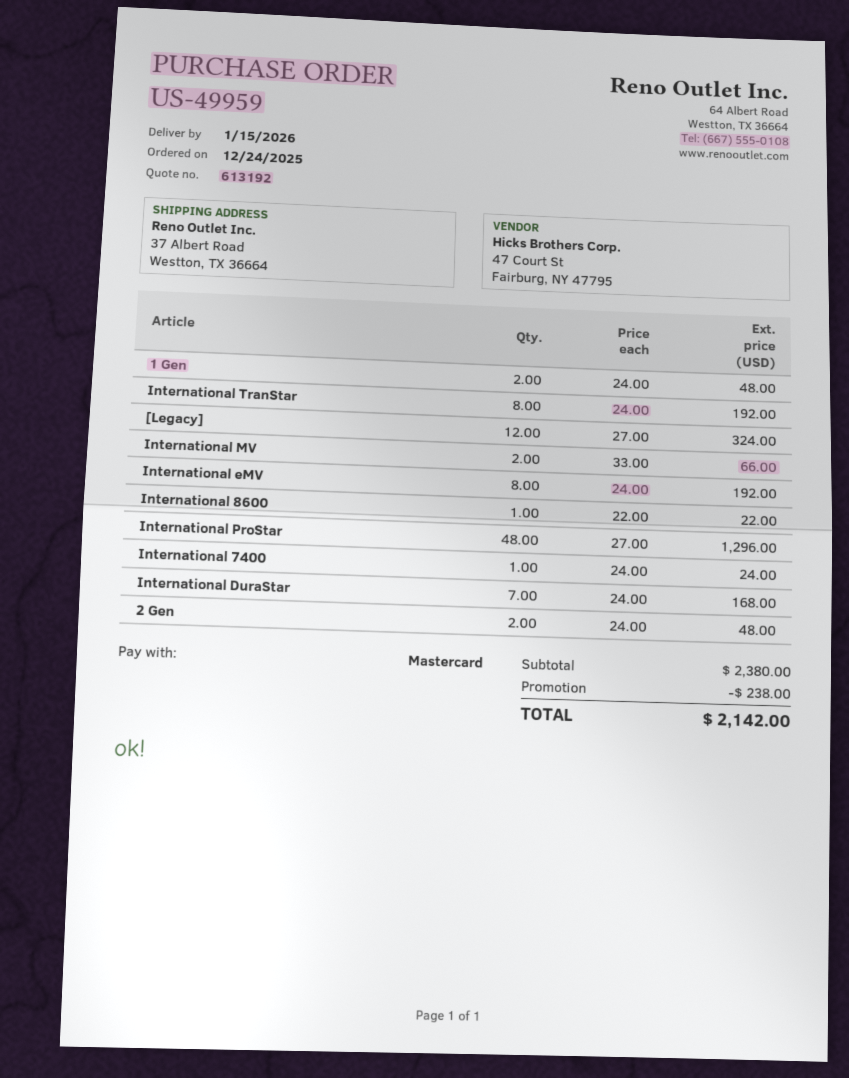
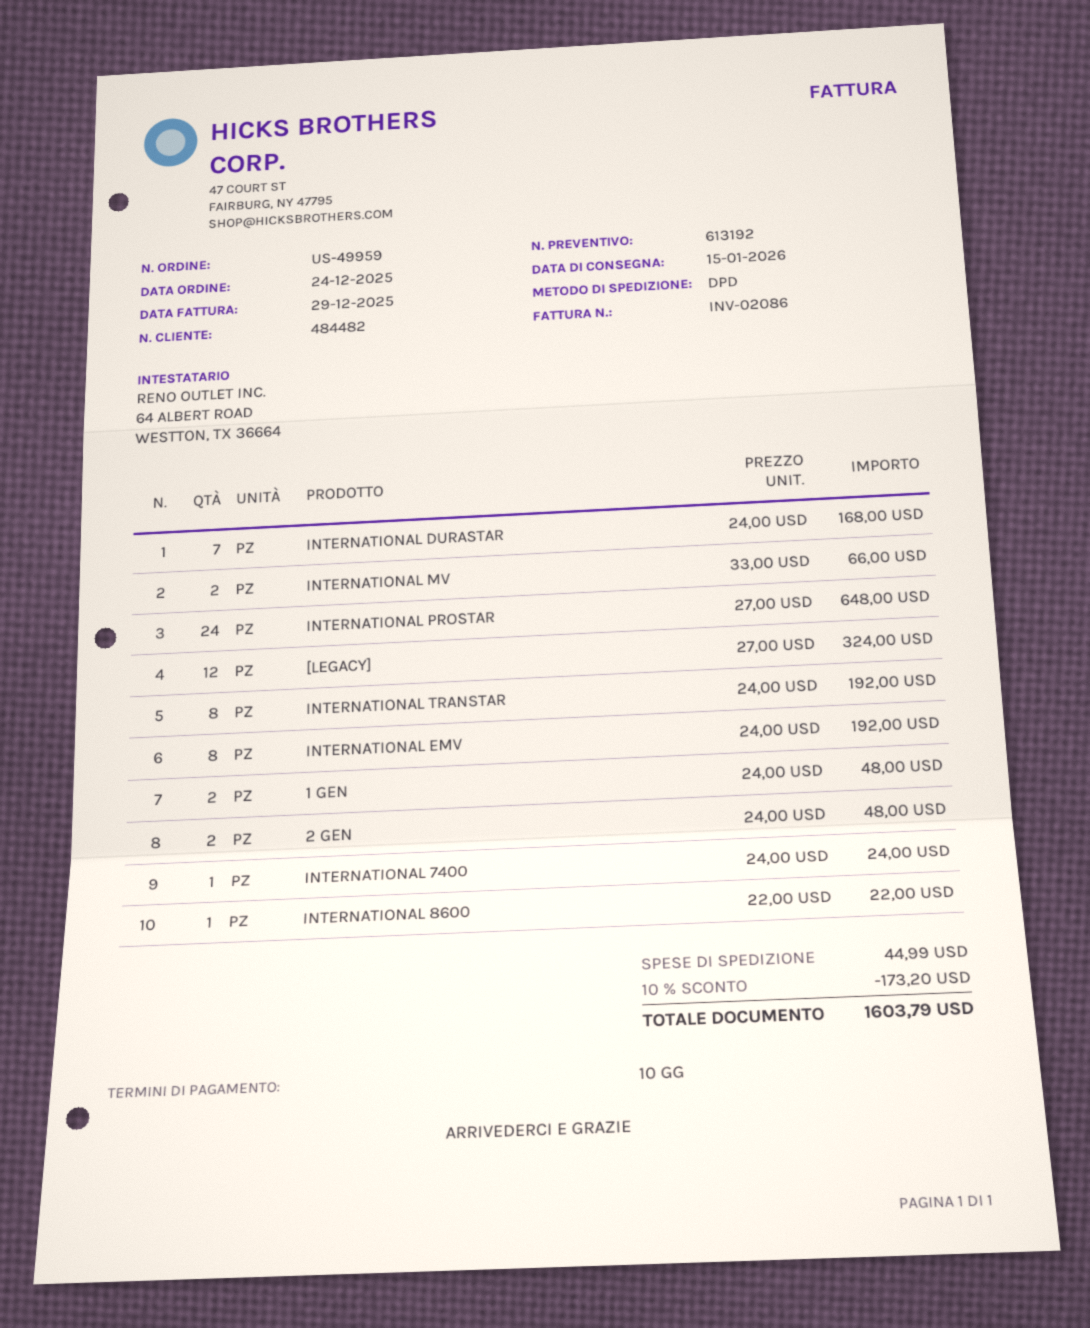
International ProStar: 48 x 27.00 = 1296.00 -> 24 x 27.00 = 648.00
discount: 238.00 -> 173.20
shipping: none -> 44.99
total: 2142.00 -> 1603.79

